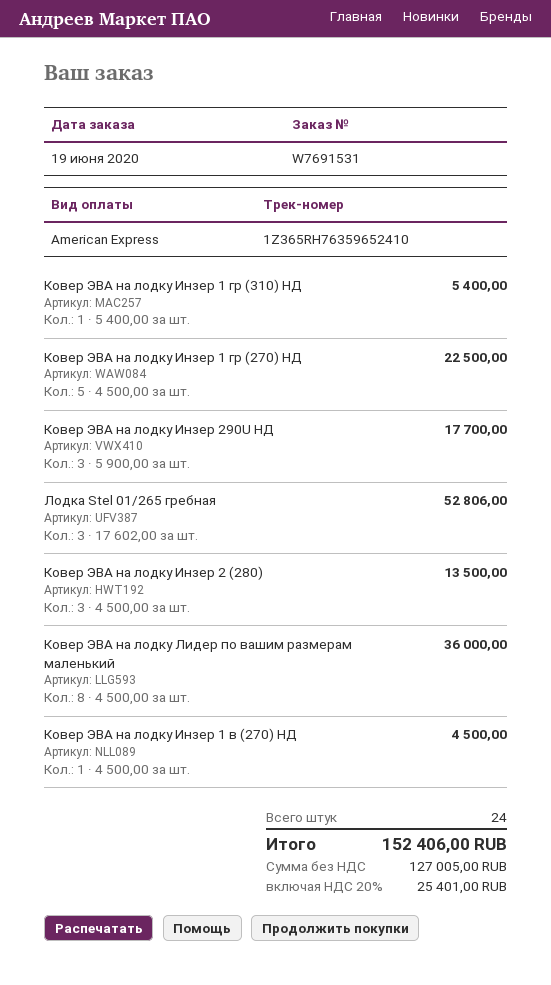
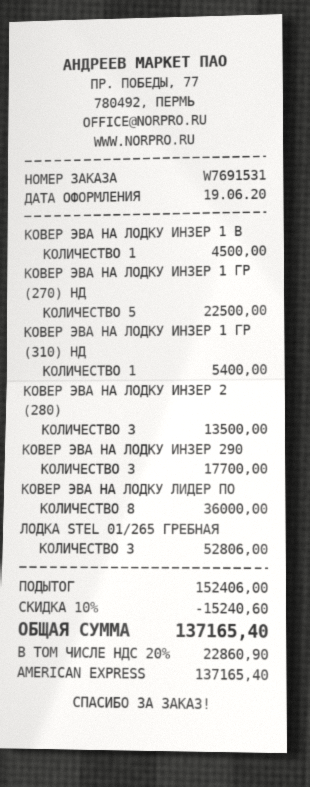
discount: none -> 10% = 15240.60
tax: 20% = 25401.00 -> 20% = 22860.90
total: 152406.00 -> 137165.40

